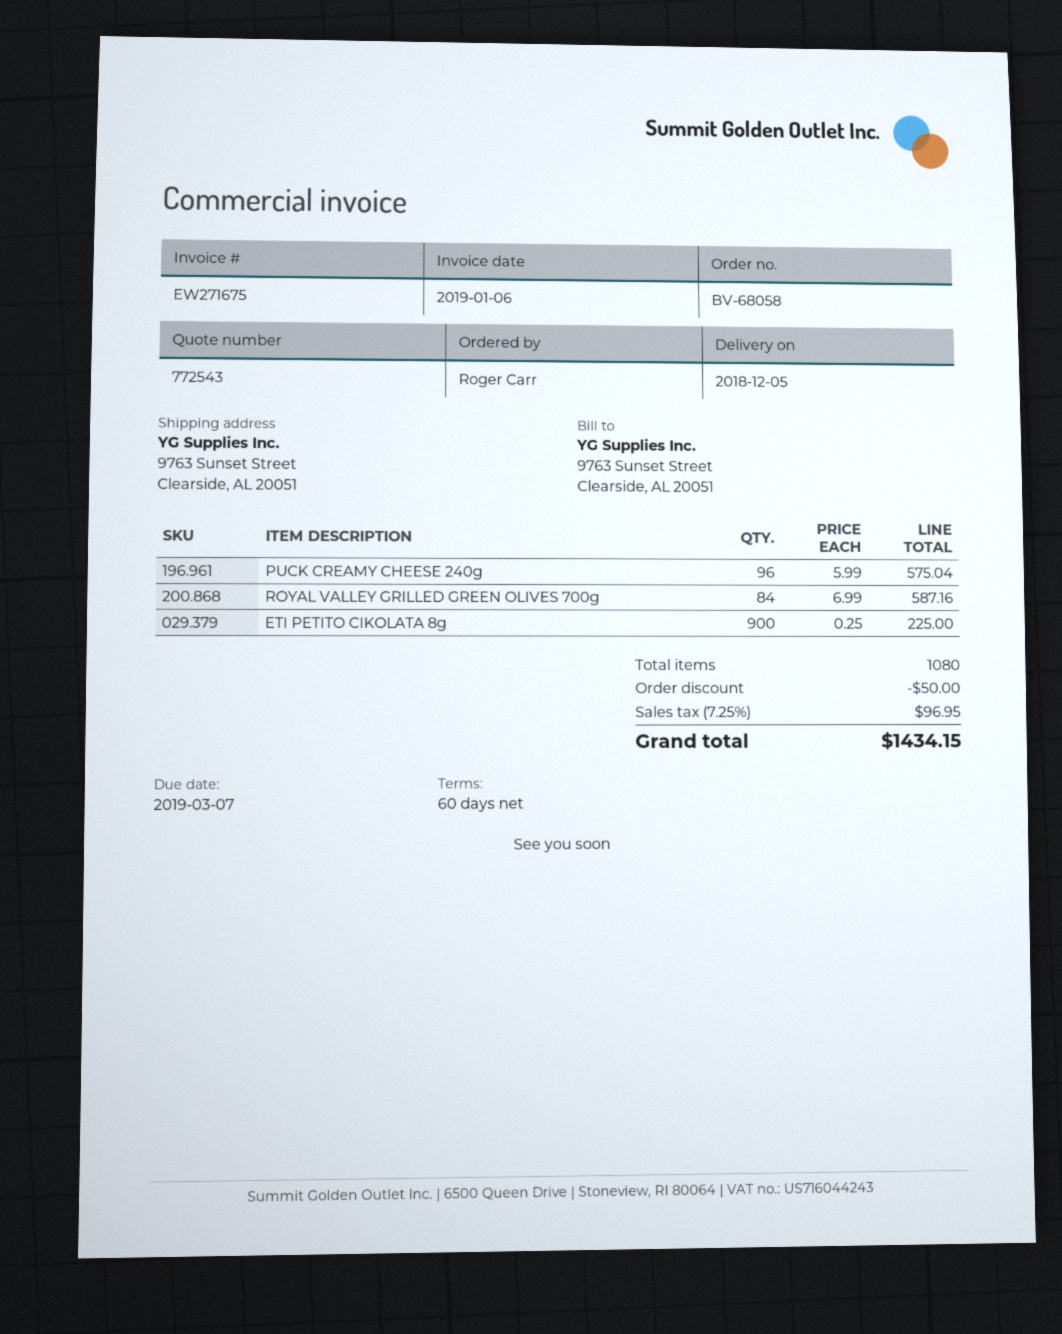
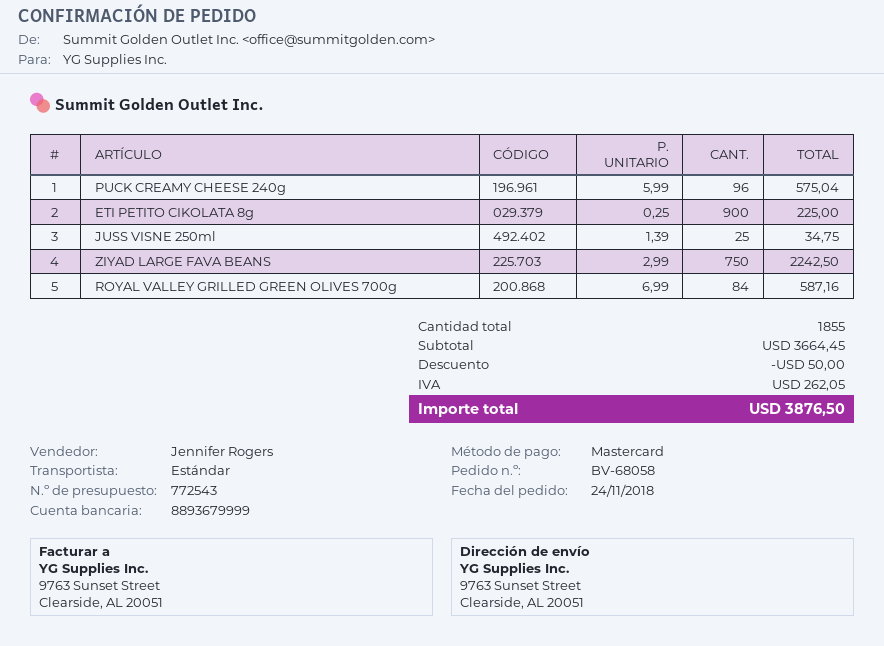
JUSS VISNE 250ml: none -> 25 x 1.39 = 34.75
ZIYAD LARGE FAVA BEANS: none -> 750 x 2.99 = 2242.50
total quantity: 1080 -> 1855
tax: 96.95 -> 262.05
total: 1434.15 -> 3876.50

